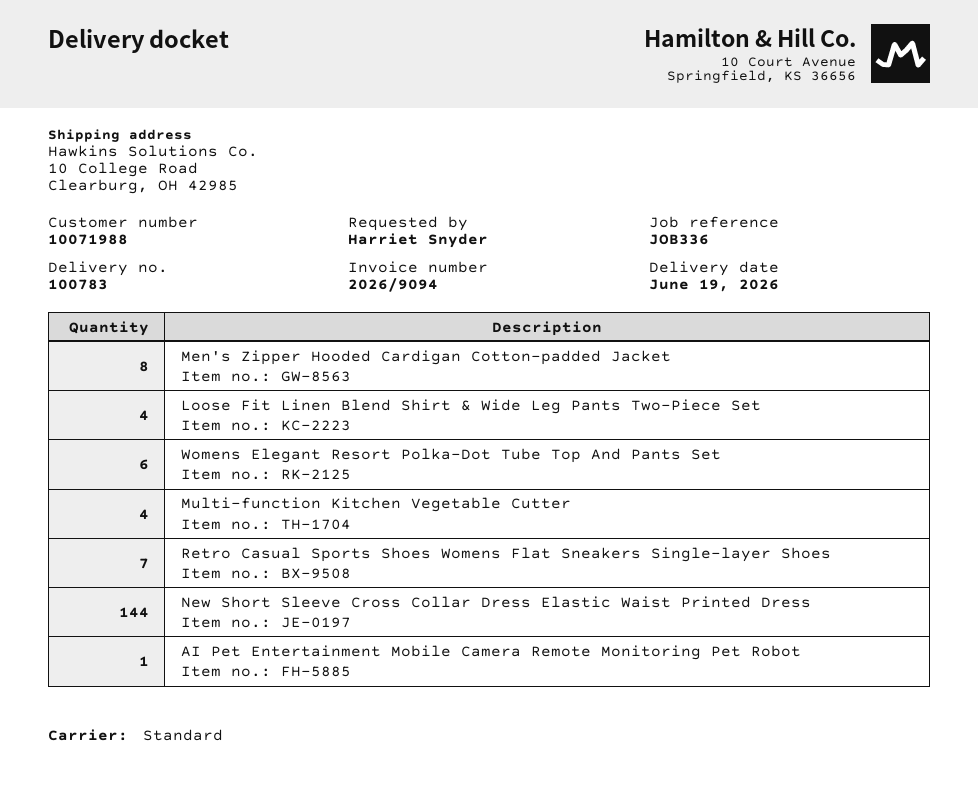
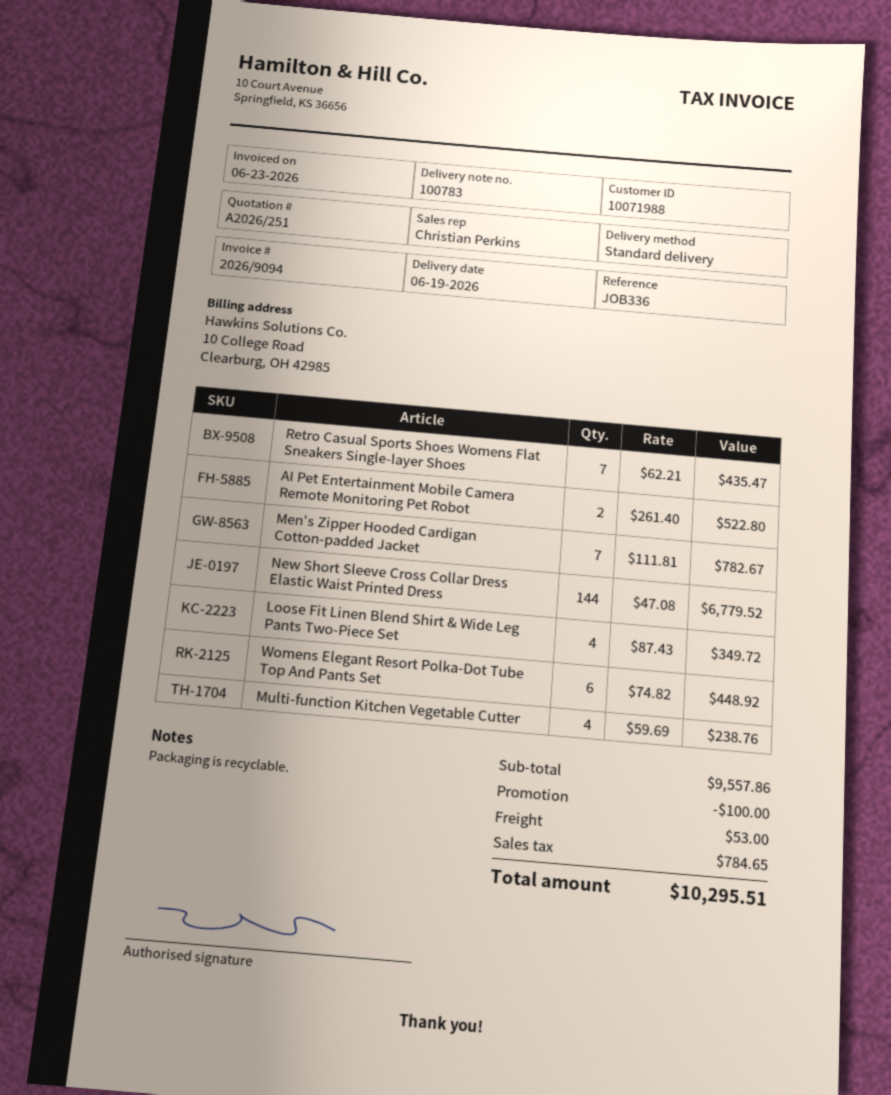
Men's Zipper Hooded Cardigan Cotton-padded Jacket: 8 -> 7
AI Pet Entertainment Mobile Camera Remote Monitoring Pet Robot: 1 -> 2

